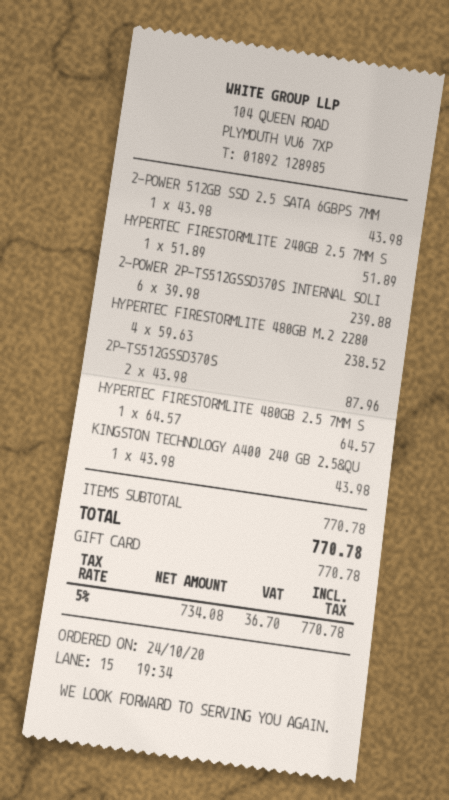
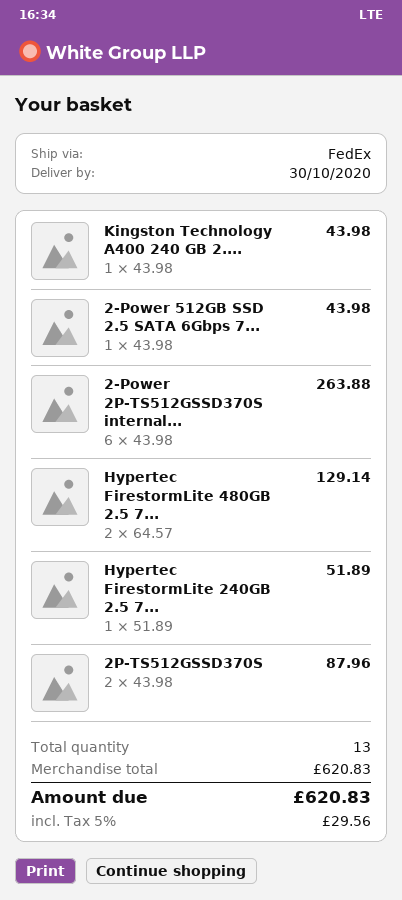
2-POWER 2P-TS512GSSD370S INTERNAL SOLI: 6 x 39.98 = 239.88 -> 6 x 43.98 = 263.88
HYPERTEC FIRESTORMLITE 480GB M.2 2280: 4 x 59.63 = 238.52 -> none
HYPERTEC FIRESTORMLITE 480GB 2.5 7MM S: 1 x 64.57 = 64.57 -> 2 x 64.57 = 129.14
subtotal: 770.78 -> 620.83
tax: 5% = 36.70 -> 5% = 29.56
total: 770.78 -> 620.83

